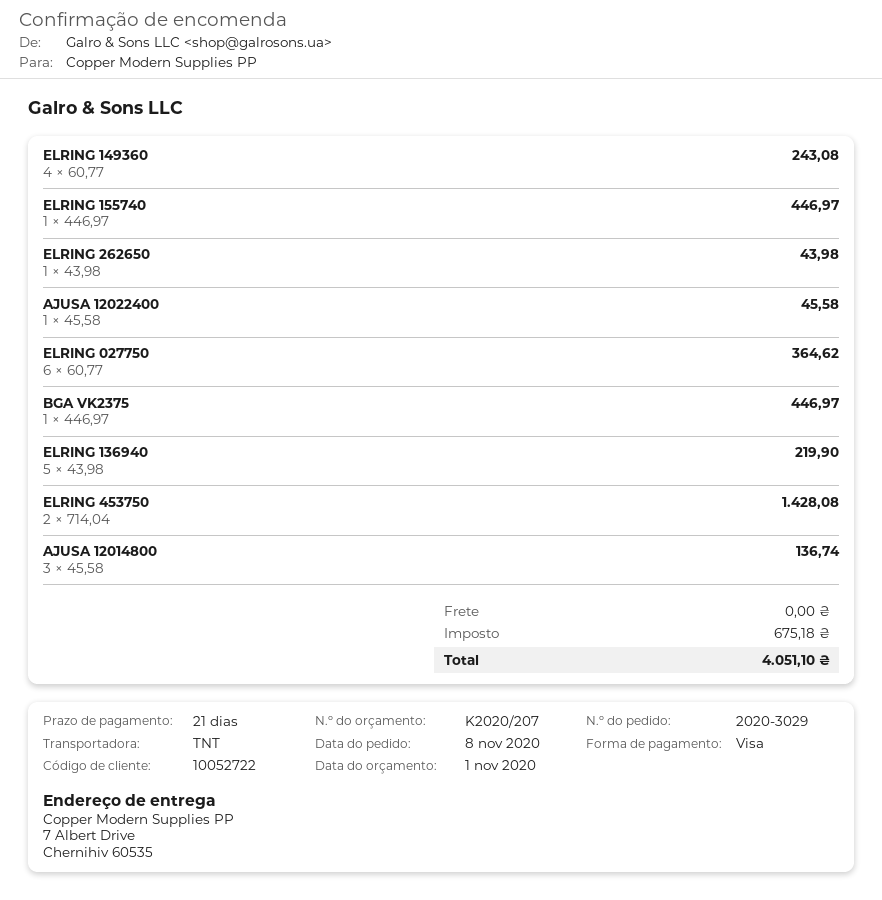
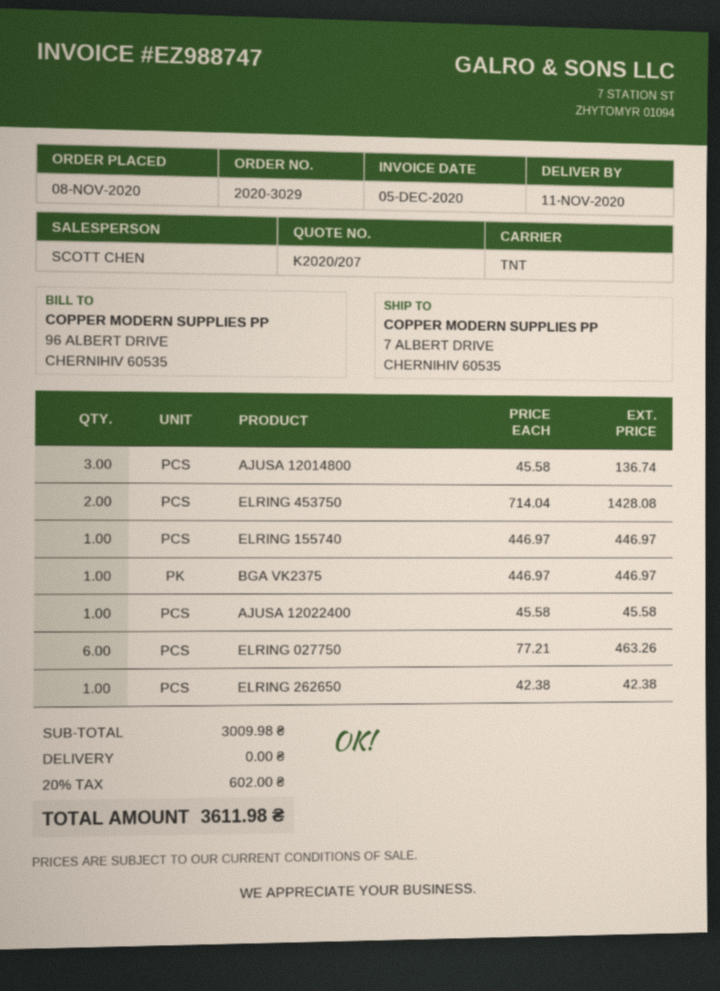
ELRING 149360: 4 x 60.77 = 243.08 -> none
ELRING 262650: 1 x 43.98 = 43.98 -> 1 x 42.38 = 42.38
ELRING 027750: 6 x 60.77 = 364.62 -> 6 x 77.21 = 463.26
ELRING 136940: 5 x 43.98 = 219.90 -> none
tax: 675.18 -> 602.00
total: 4051.10 -> 3611.98

